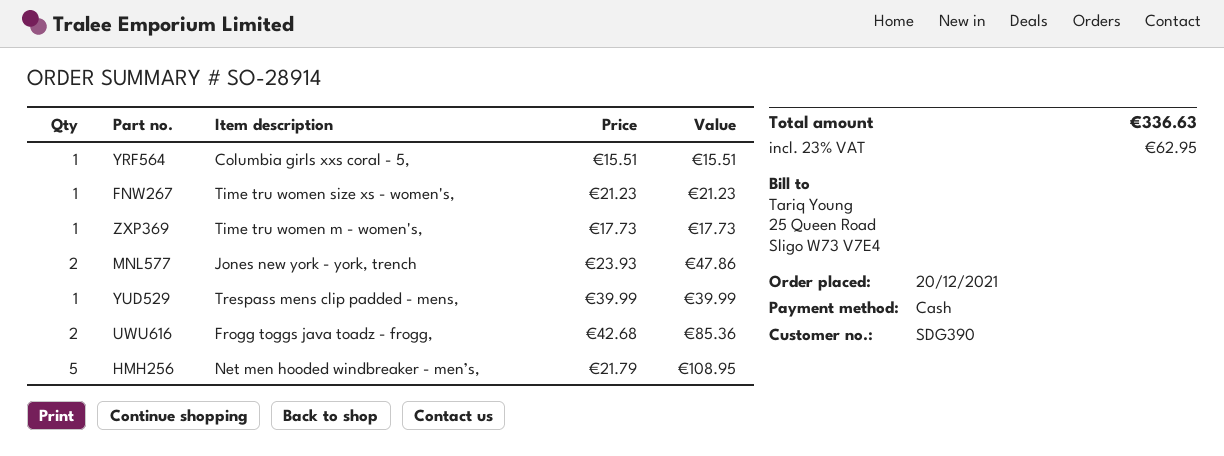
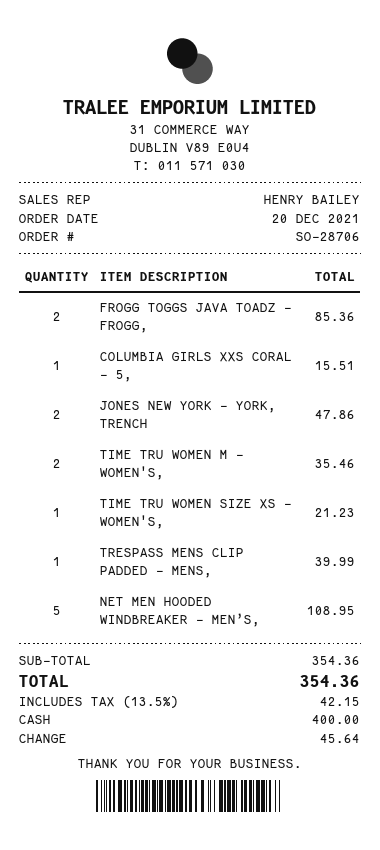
order number: SO-28914 -> SO-28706
Time tru women m - women's,: 1 for 17.73 -> 2 for 35.46
tax: 23% = 62.95 -> 13.5% = 42.15
total: 336.63 -> 354.36

